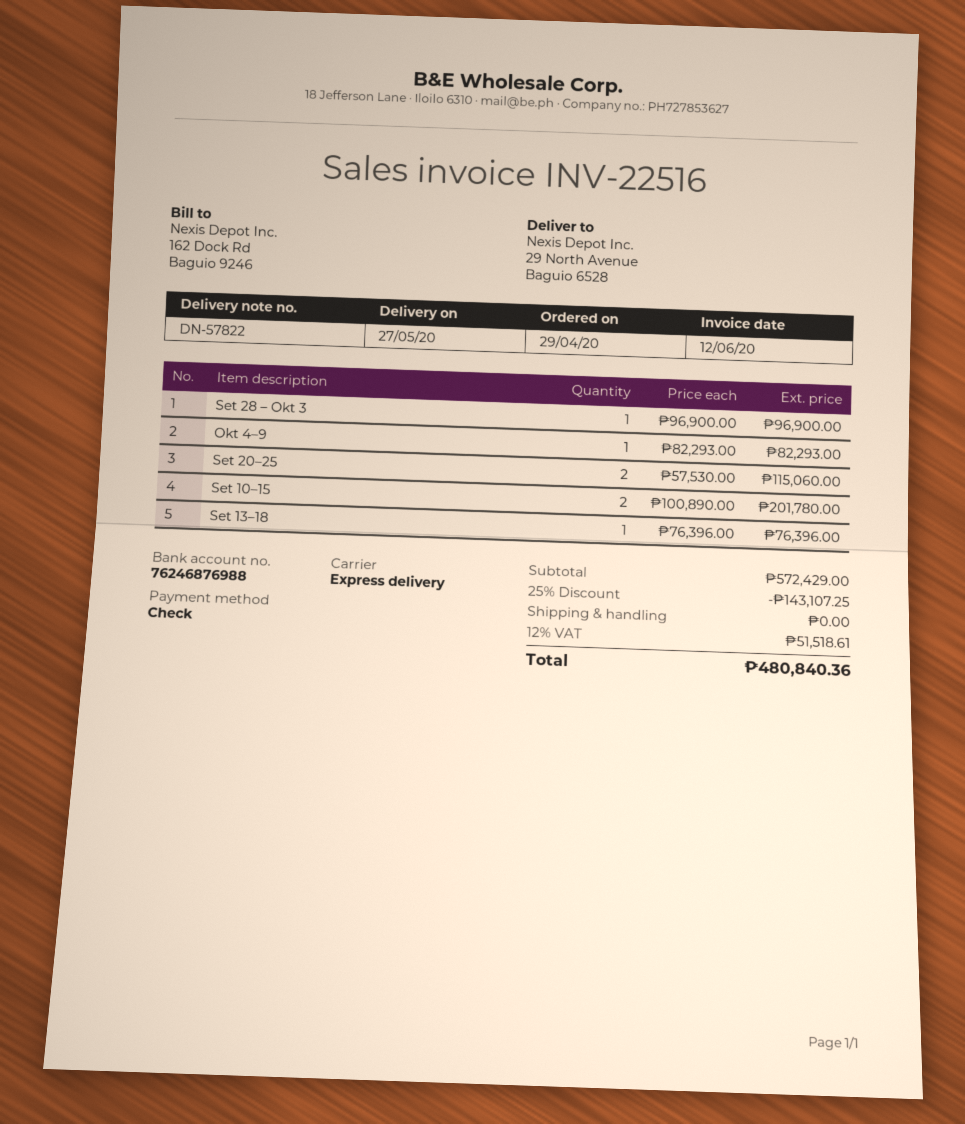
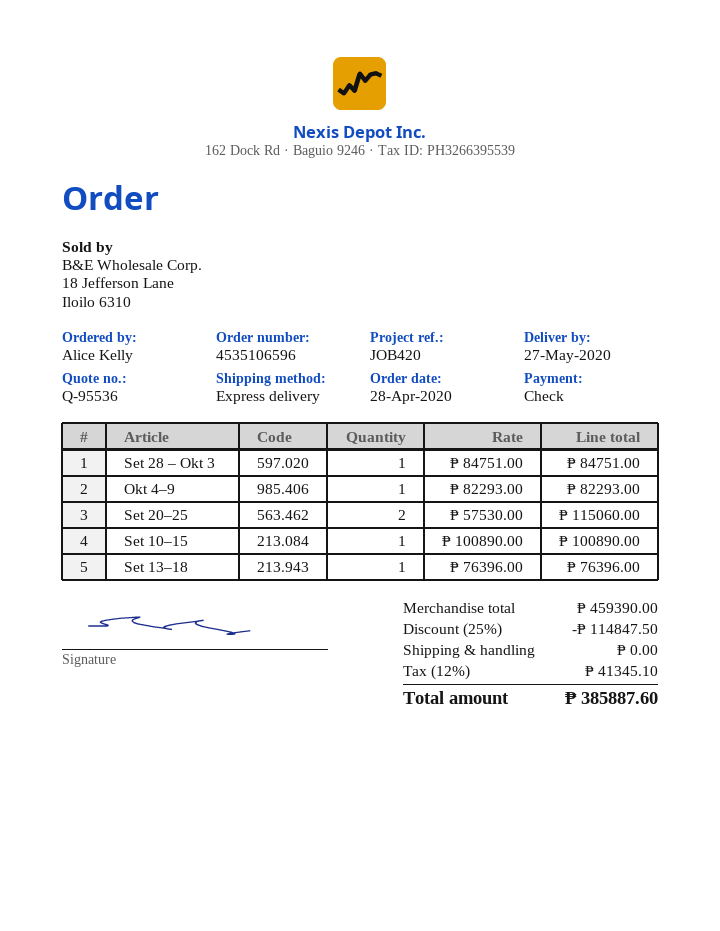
order date: 2020-04-29 -> 2020-04-28
Set 28 – Okt 3: 1 x 96900.00 = 96900.00 -> 1 x 84751.00 = 84751.00
Set 10–15: 2 x 100890.00 = 201780.00 -> 1 x 100890.00 = 100890.00
subtotal: 572429.00 -> 459390.00
discount: 25% = 143107.25 -> 25% = 114847.50
tax: 12% = 51518.61 -> 12% = 41345.10
total: 480840.36 -> 385887.60

